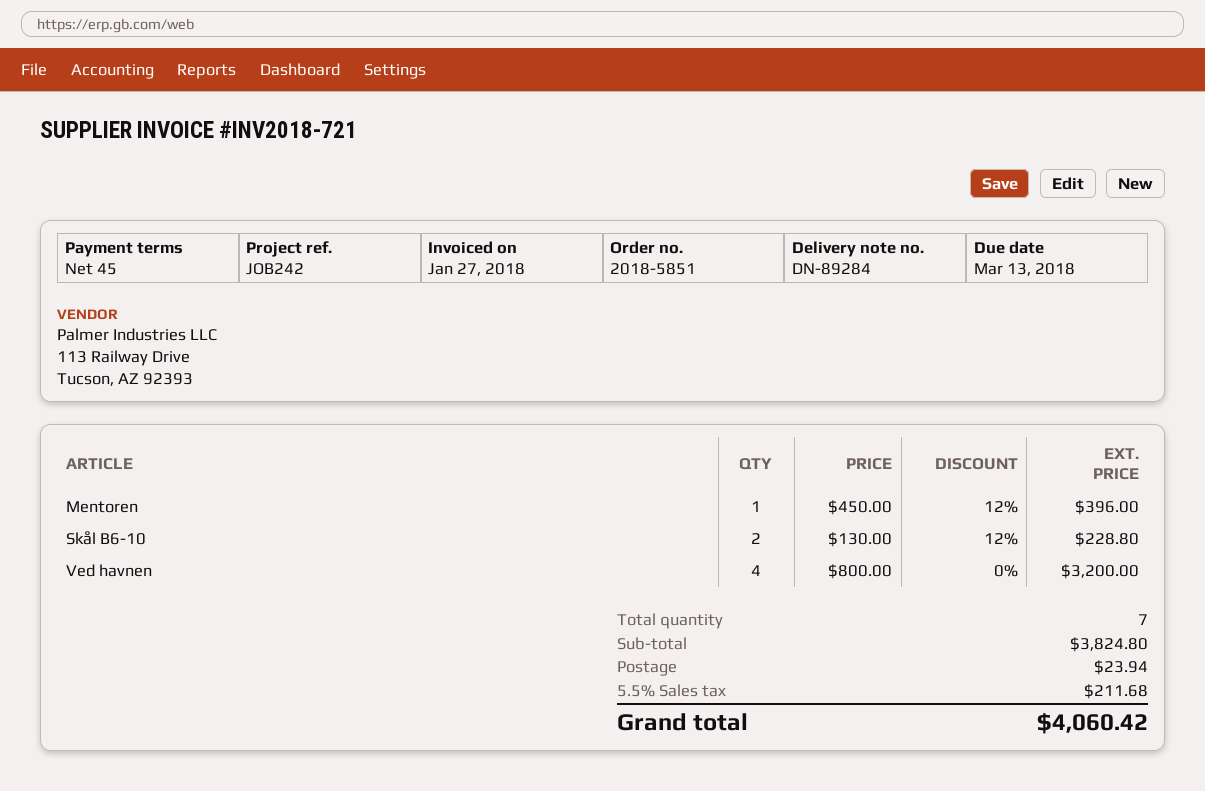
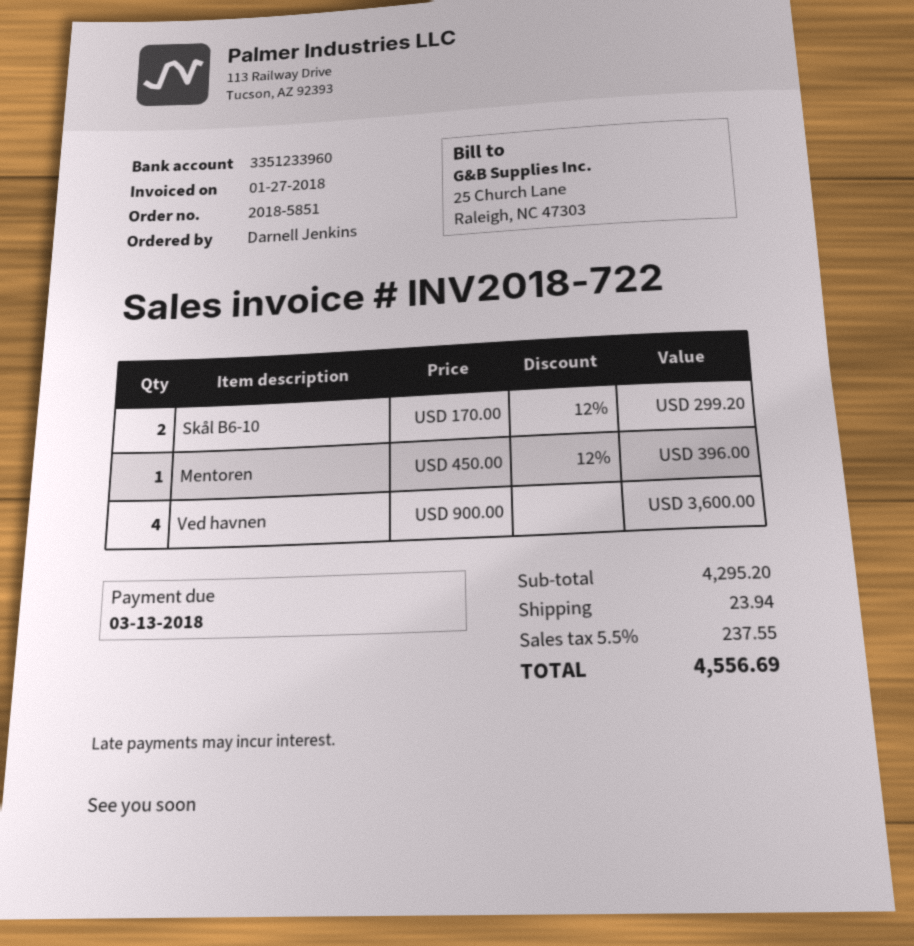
invoice number: INV2018-721 -> INV2018-722
Skål B6-10: 2 x 130.00 - 12% = 228.80 -> 2 x 170.00 - 12% = 299.20
Ved havnen: 4 x 800.00 = 3200.00 -> 4 x 900.00 = 3600.00
subtotal: 3824.80 -> 4295.20
tax: 5.5% = 211.68 -> 5.5% = 237.55
total: 4060.42 -> 4556.69

